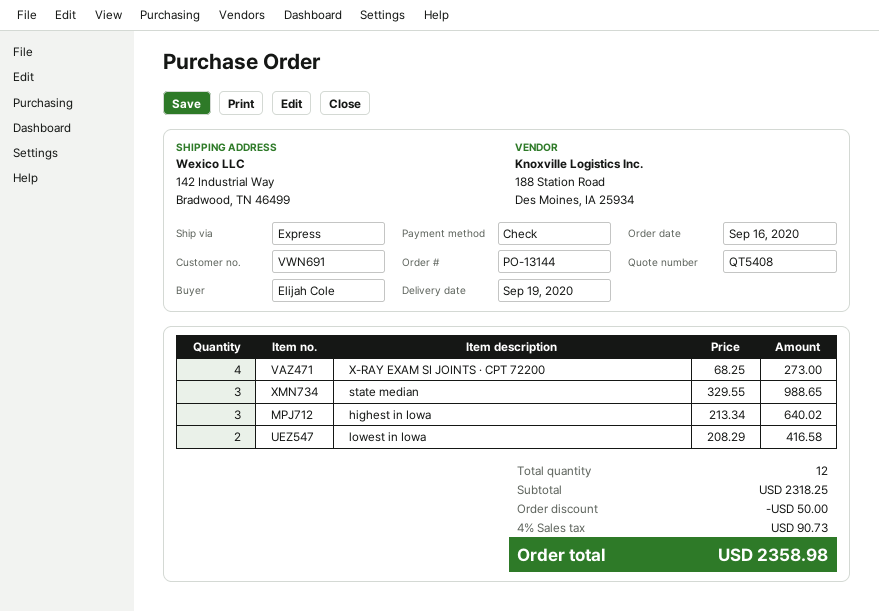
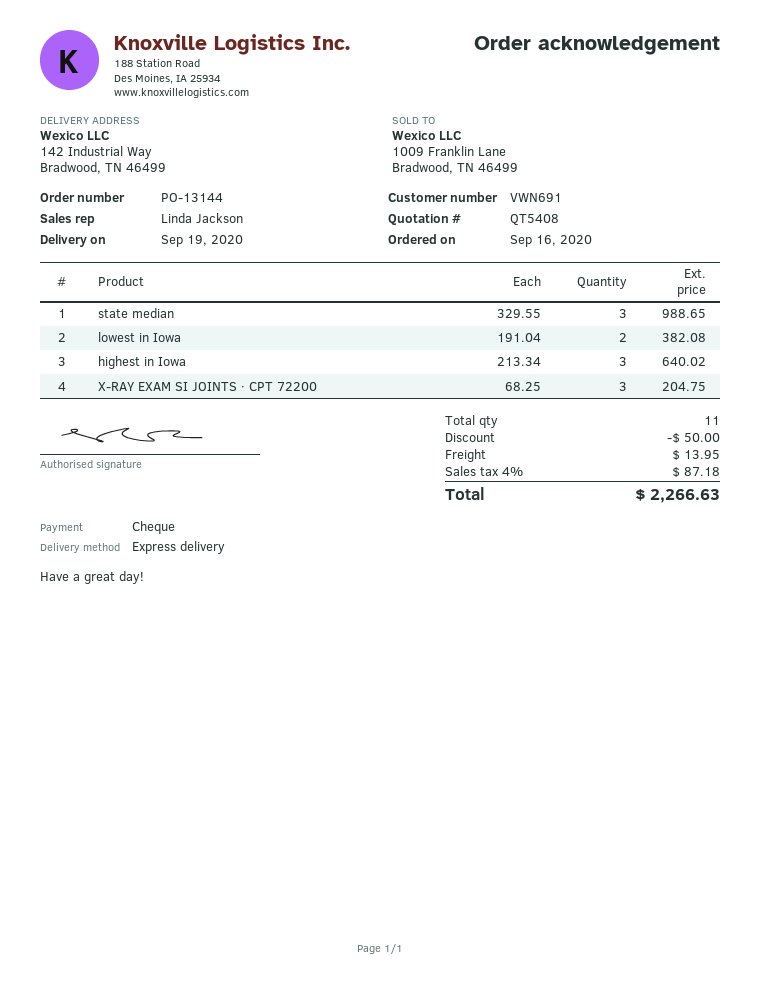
X-RAY EXAM SI JOINTS · CPT 72200: 4 x 68.25 = 273.00 -> 3 x 68.25 = 204.75
lowest in Iowa: 2 x 208.29 = 416.58 -> 2 x 191.04 = 382.08
total quantity: 12 -> 11
shipping: none -> 13.95
tax: 4% = 90.73 -> 4% = 87.18
total: 2358.98 -> 2266.63

